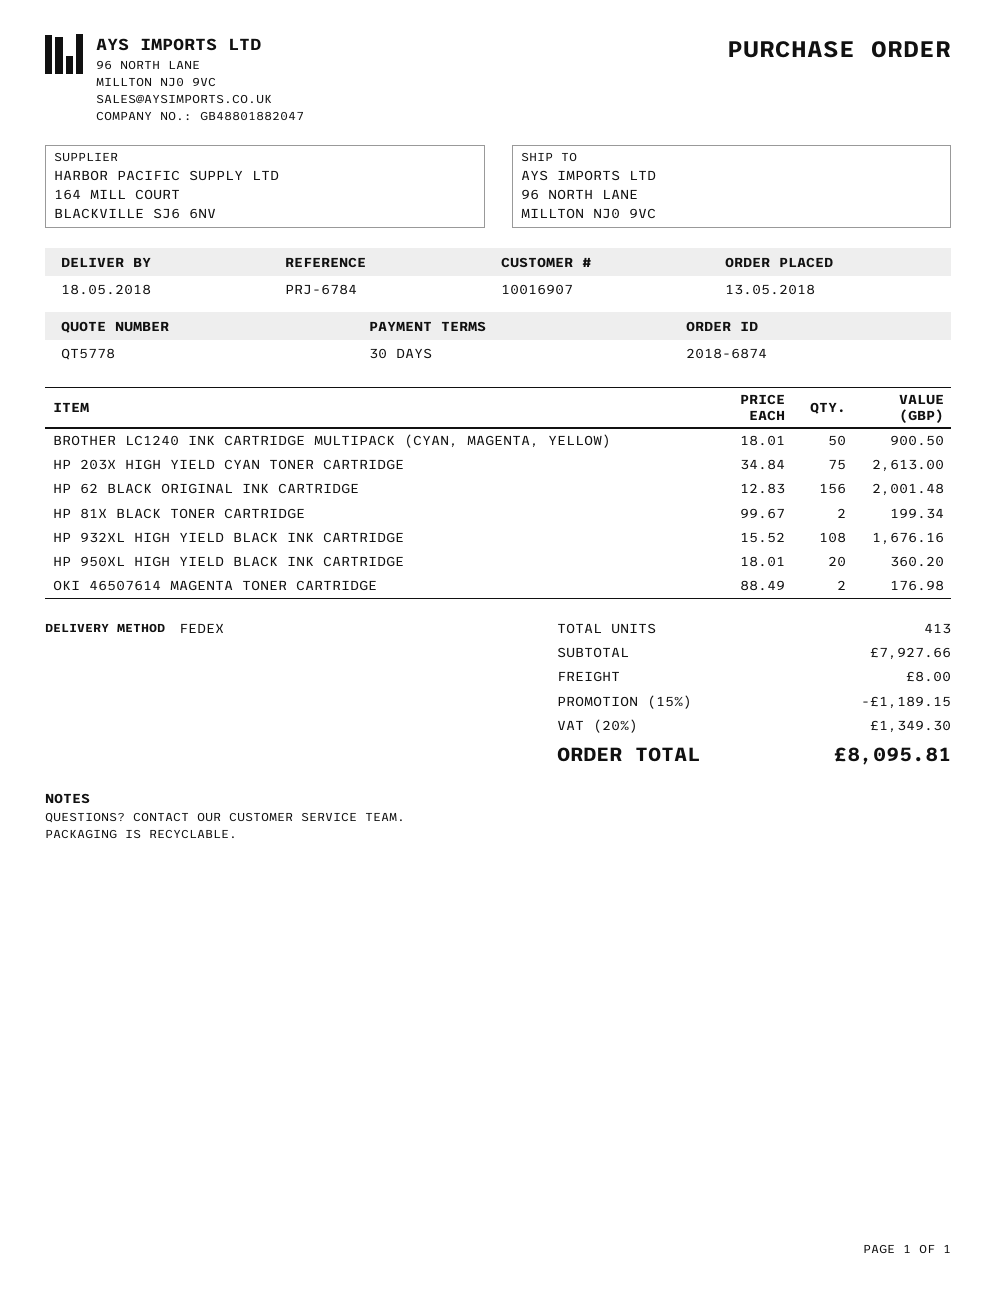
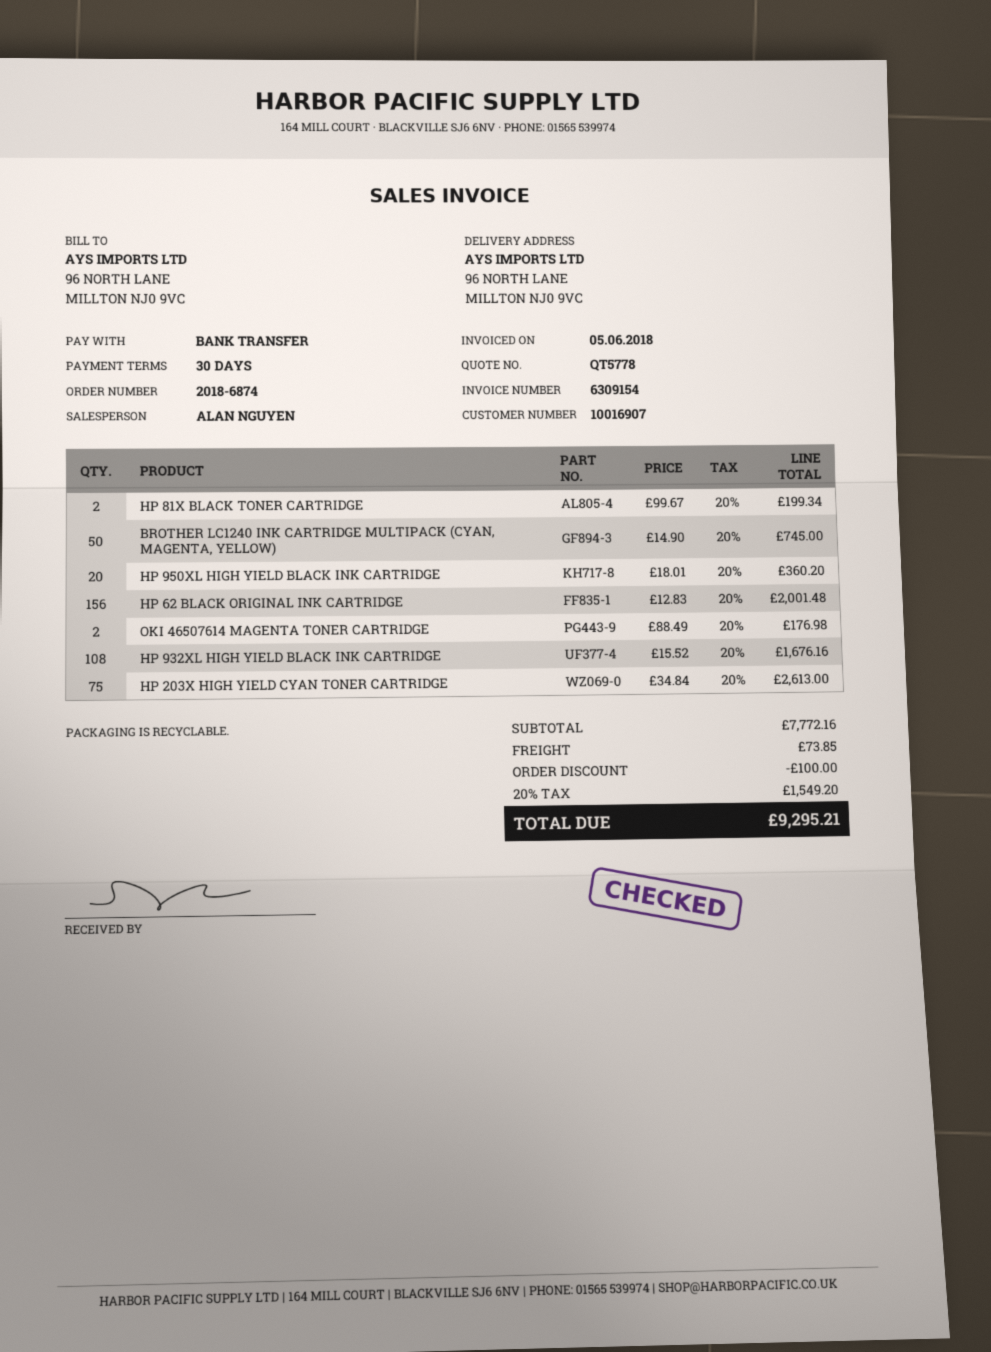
BROTHER LC1240 INK CARTRIDGE MULTIPACK (CYAN, MAGENTA, YELLOW): 50 x 18.01 = 900.50 -> 50 x 14.90 = 745.00
subtotal: 7927.66 -> 7772.16
discount: 1189.15 -> 100.00
shipping: 8.00 -> 73.85
tax: 20% = 1349.30 -> 20% = 1549.20
total: 8095.81 -> 9295.21

